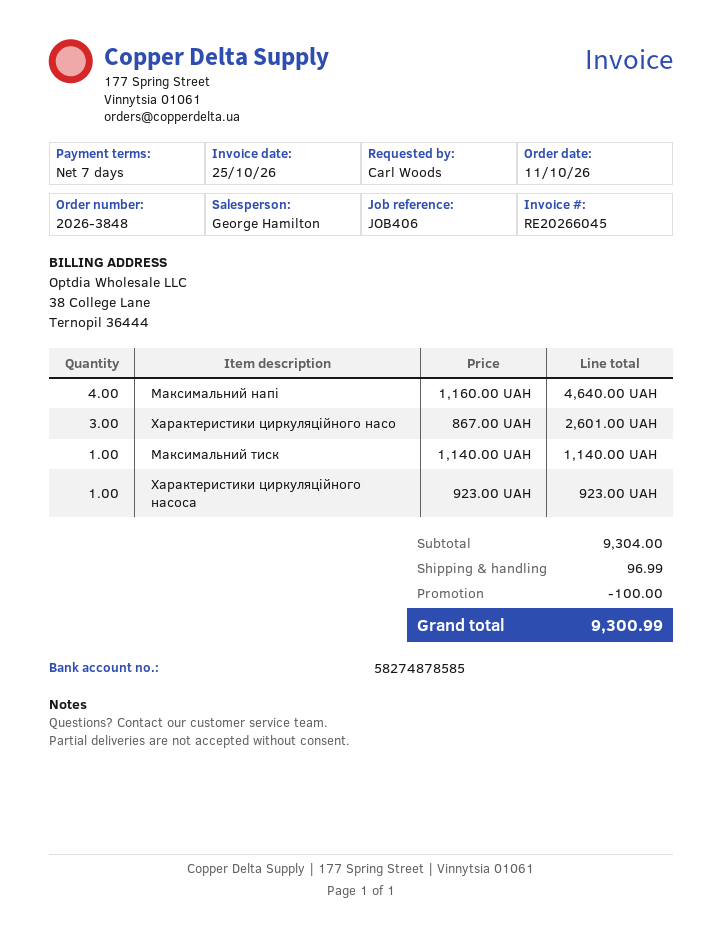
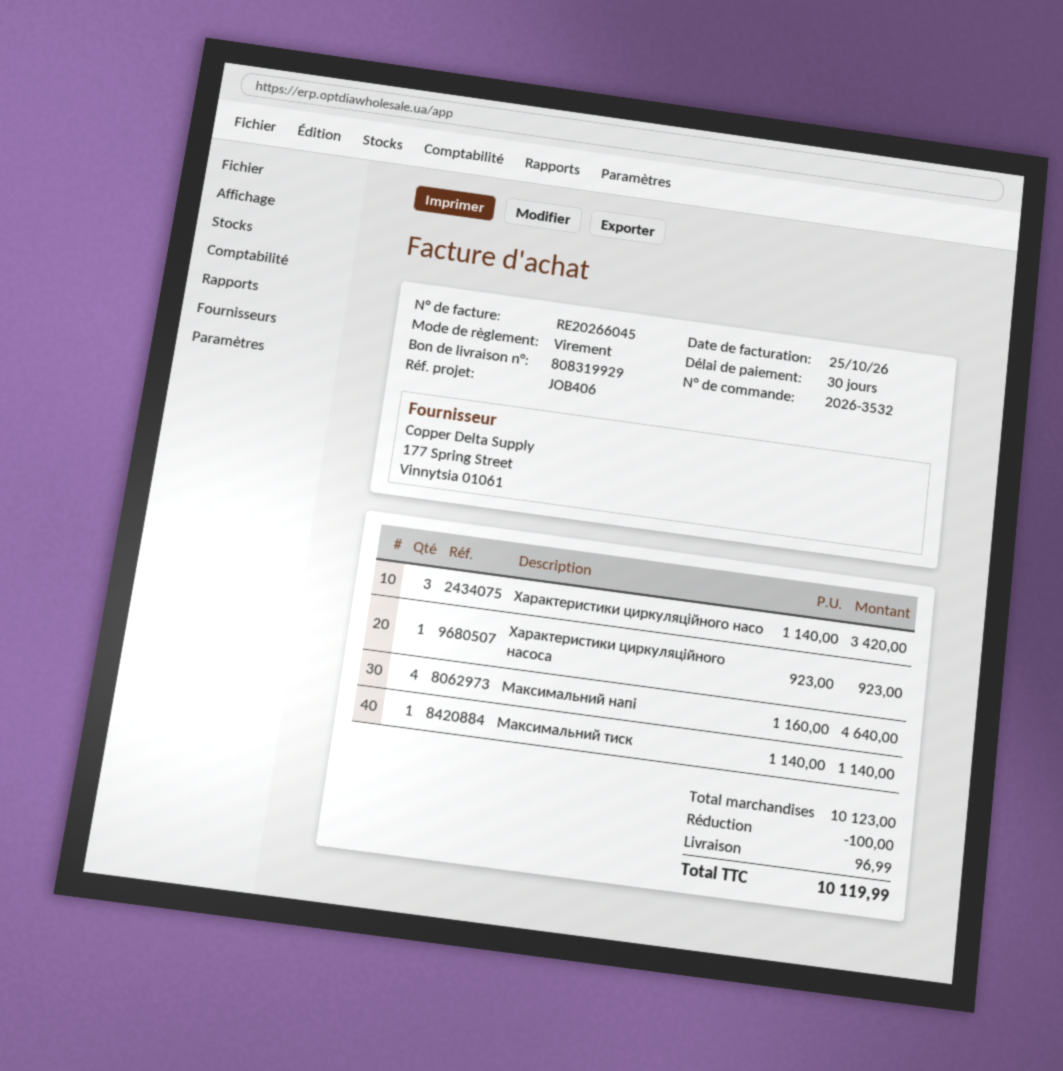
order number: 2026-3848 -> 2026-3532
payment terms: 7 days -> 30 days
Характеристики циркуляційного насо: 3 x 867.00 = 2601.00 -> 3 x 1140.00 = 3420.00
subtotal: 9304.00 -> 10123.00
total: 9300.99 -> 10119.99

